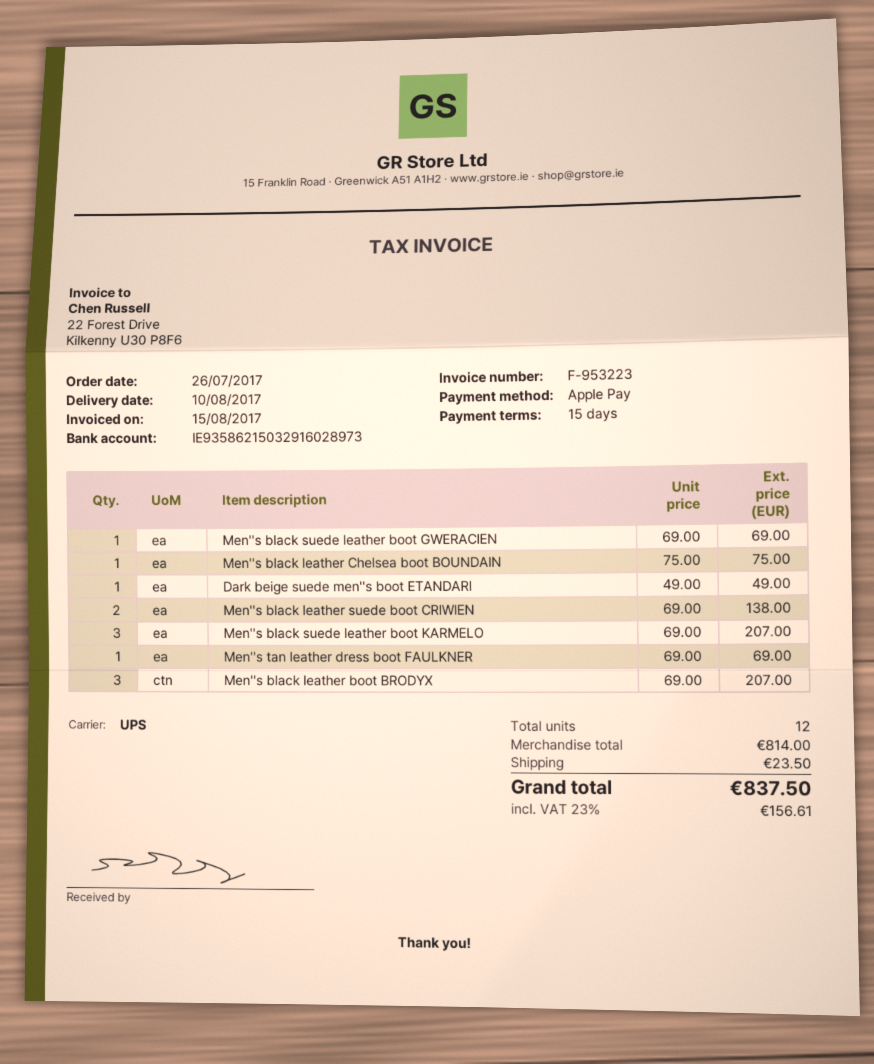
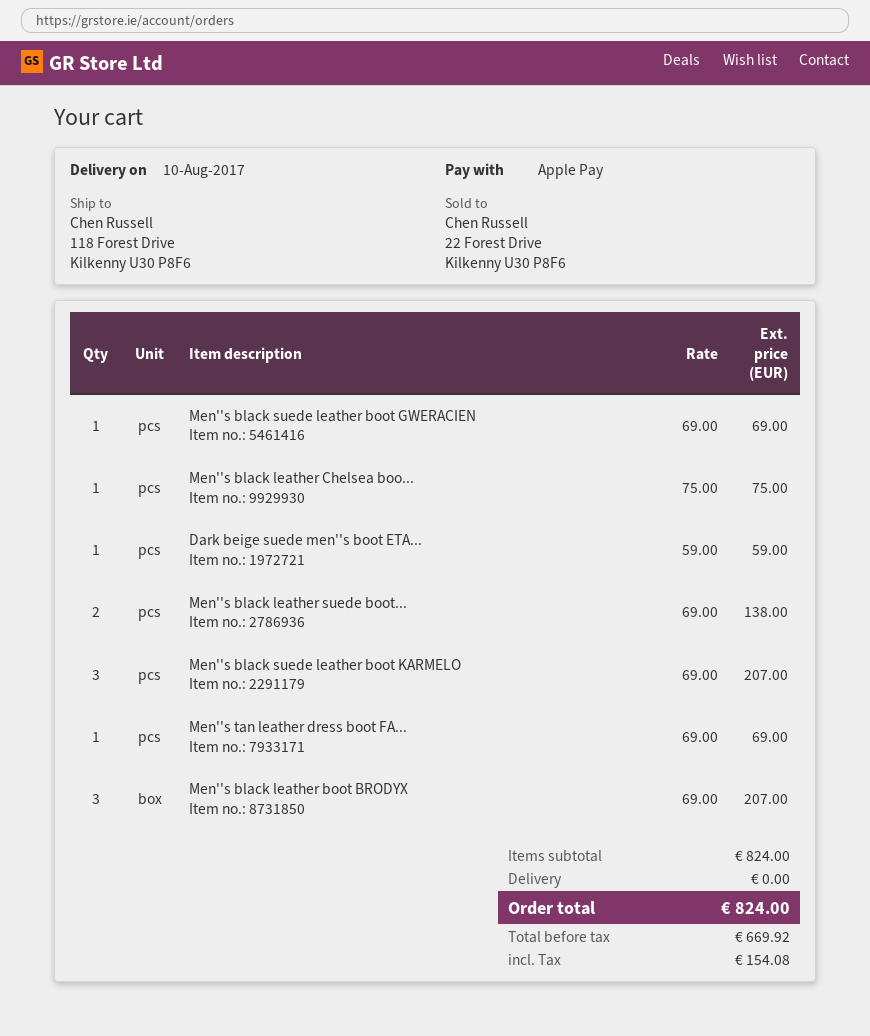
Dark beige suede men''s boot ETANDARI: 1 x 49.00 = 49.00 -> 1 x 59.00 = 59.00
subtotal: 814.00 -> 824.00
shipping: 23.50 -> 0.00
tax: 156.61 -> 154.08
total: 837.50 -> 824.00

